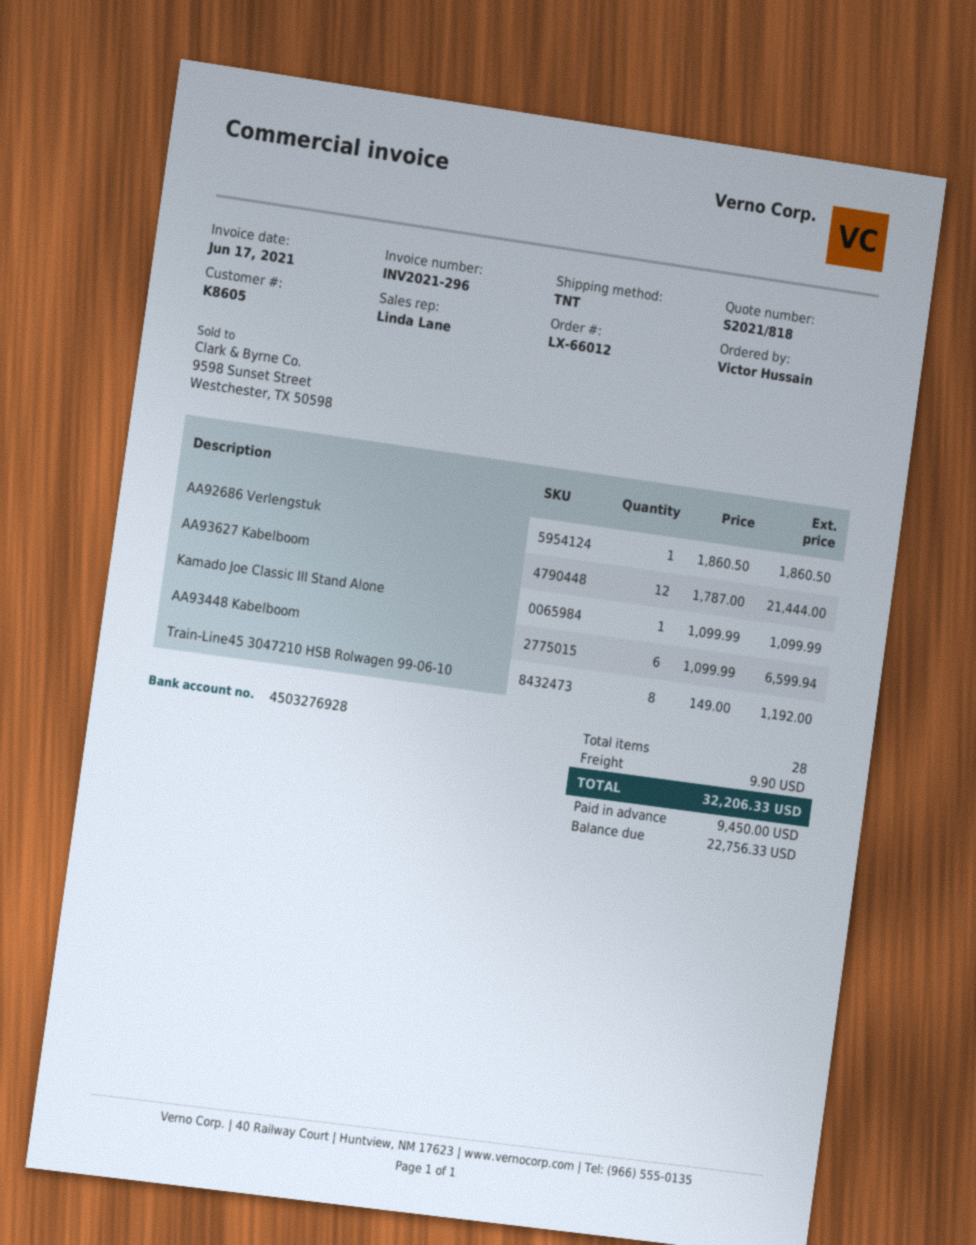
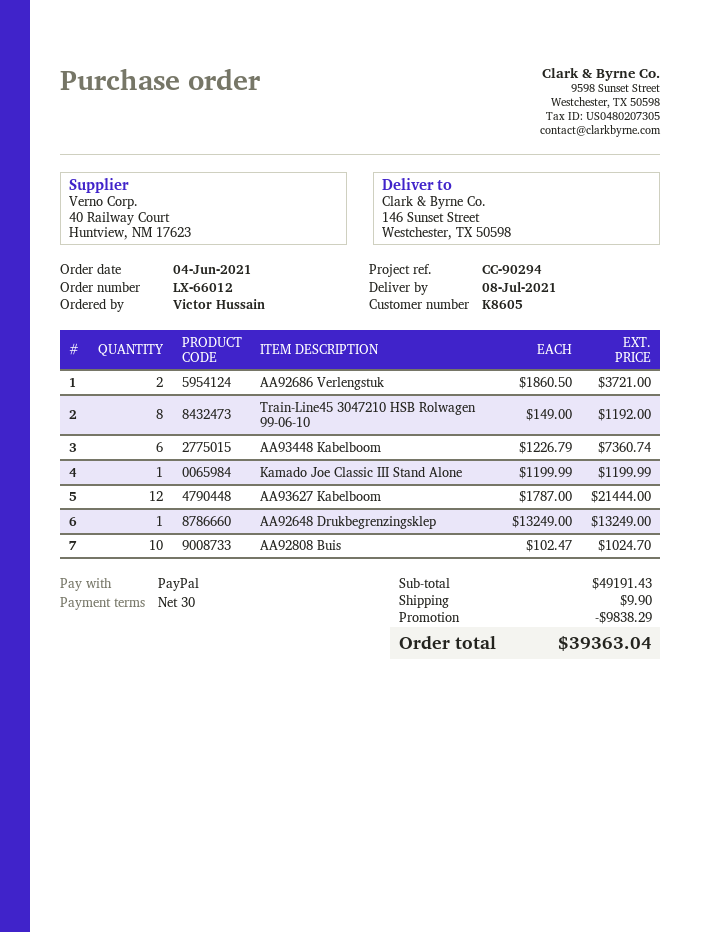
AA92686 Verlengstuk: 1 x 1860.50 = 1860.50 -> 2 x 1860.50 = 3721.00
Kamado Joe Classic III Stand Alone: 1 x 1099.99 = 1099.99 -> 1 x 1199.99 = 1199.99
AA93448 Kabelboom: 6 x 1099.99 = 6599.94 -> 6 x 1226.79 = 7360.74
AA92648 Drukbegrenzingsklep: none -> 1 x 13249.00 = 13249.00
AA92808 Buis: none -> 10 x 102.47 = 1024.70
discount: none -> 9838.29
total: 32206.33 -> 39363.04

